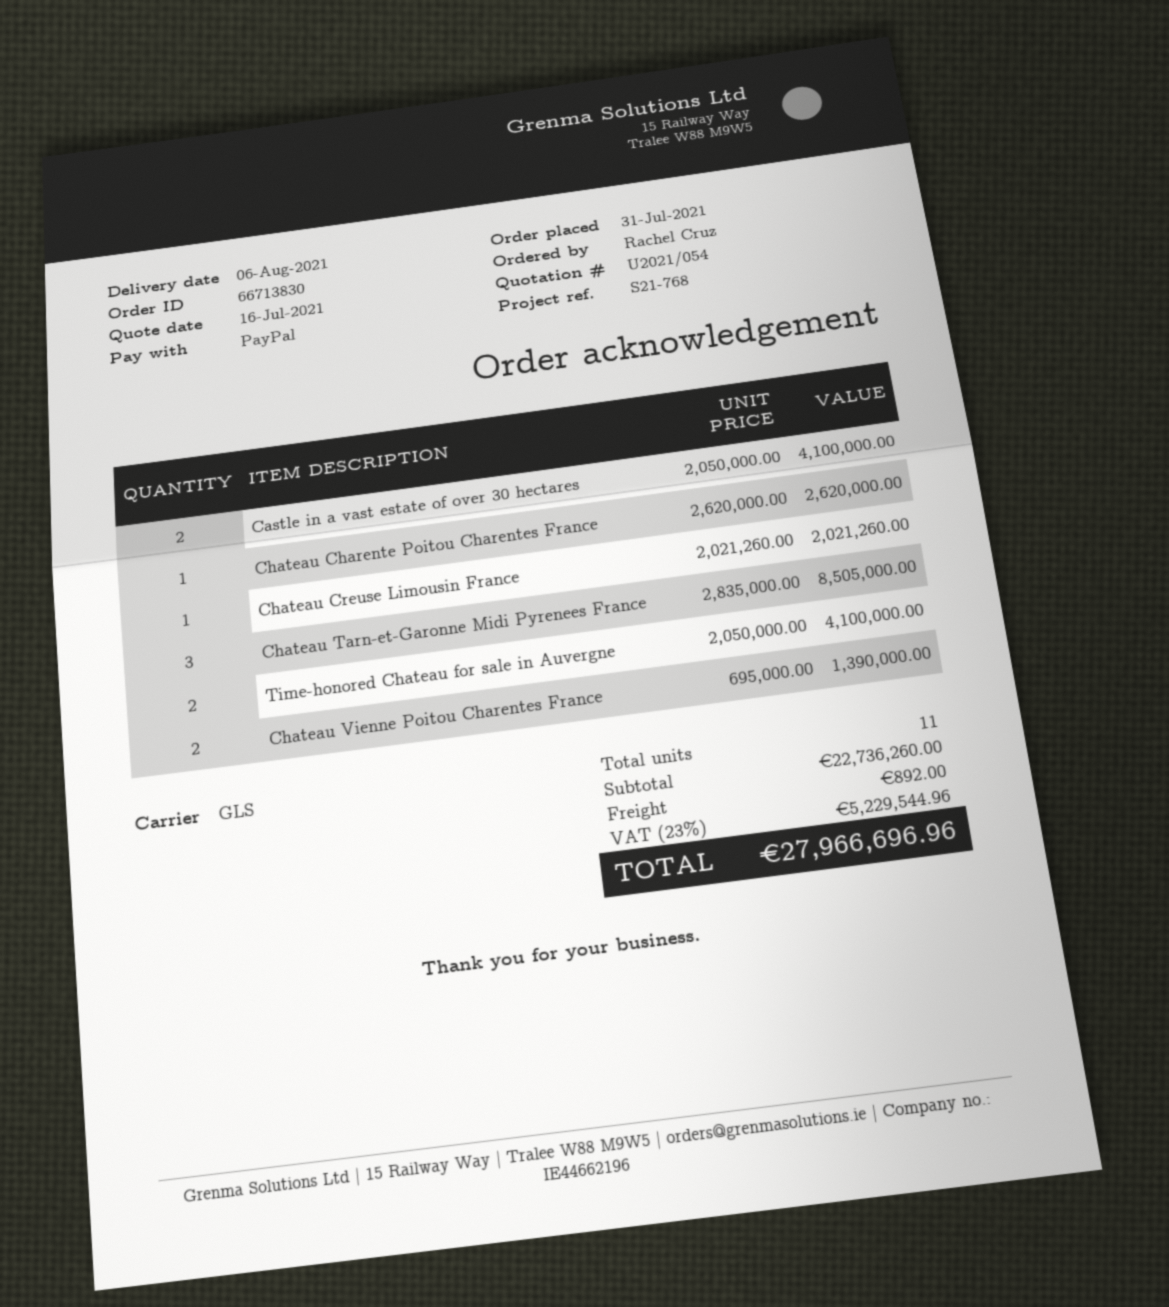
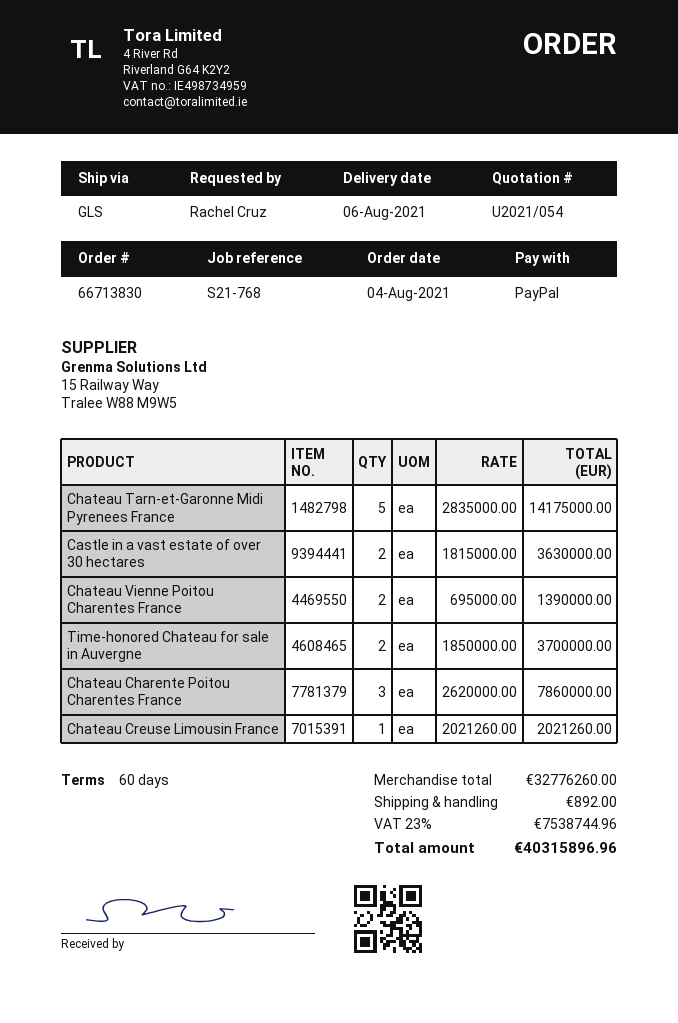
order date: 2021-07-31 -> 2021-08-04
Castle in a vast estate of over 30 hectares: 2 x 2050000.00 = 4100000.00 -> 2 x 1815000.00 = 3630000.00
Chateau Charente Poitou Charentes France: 1 x 2620000.00 = 2620000.00 -> 3 x 2620000.00 = 7860000.00
Chateau Tarn-et-Garonne Midi Pyrenees France: 3 x 2835000.00 = 8505000.00 -> 5 x 2835000.00 = 14175000.00
Time-honored Chateau for sale in Auvergne: 2 x 2050000.00 = 4100000.00 -> 2 x 1850000.00 = 3700000.00
subtotal: 22736260.00 -> 32776260.00
tax: 23% = 5229544.96 -> 23% = 7538744.96
total: 27966696.96 -> 40315896.96

